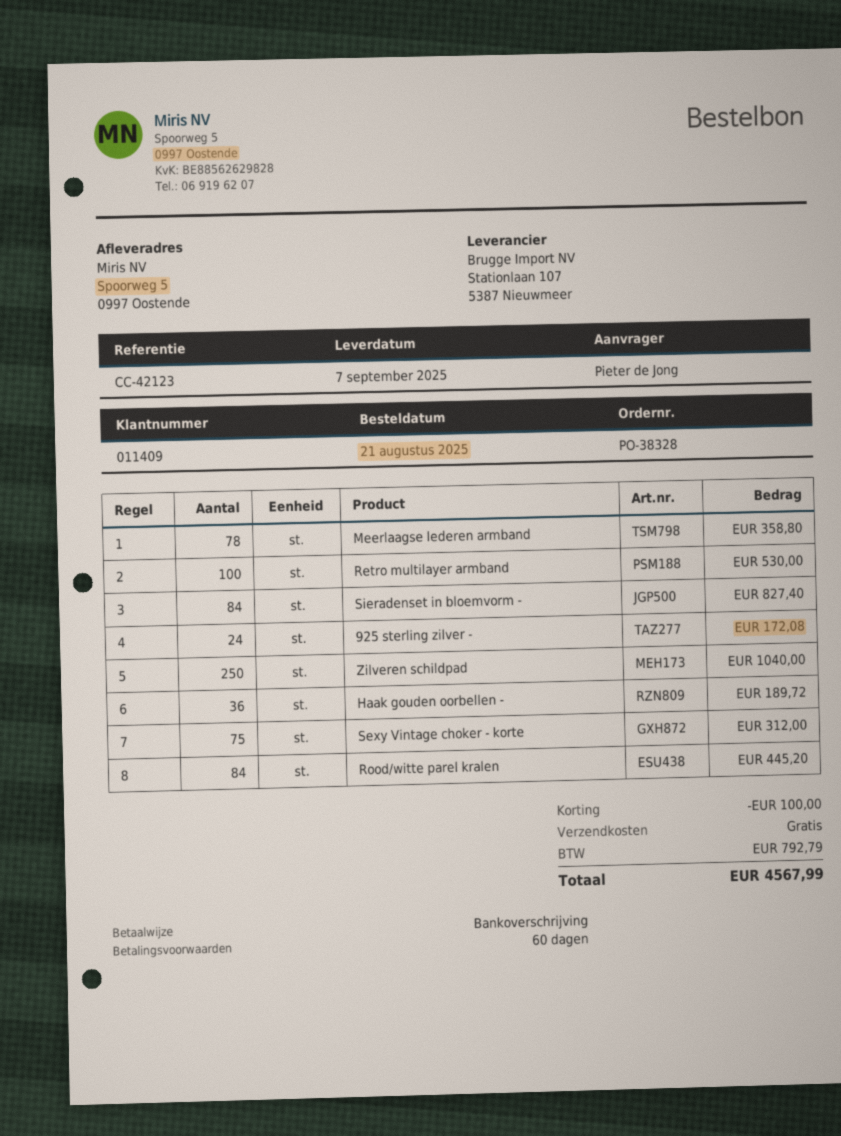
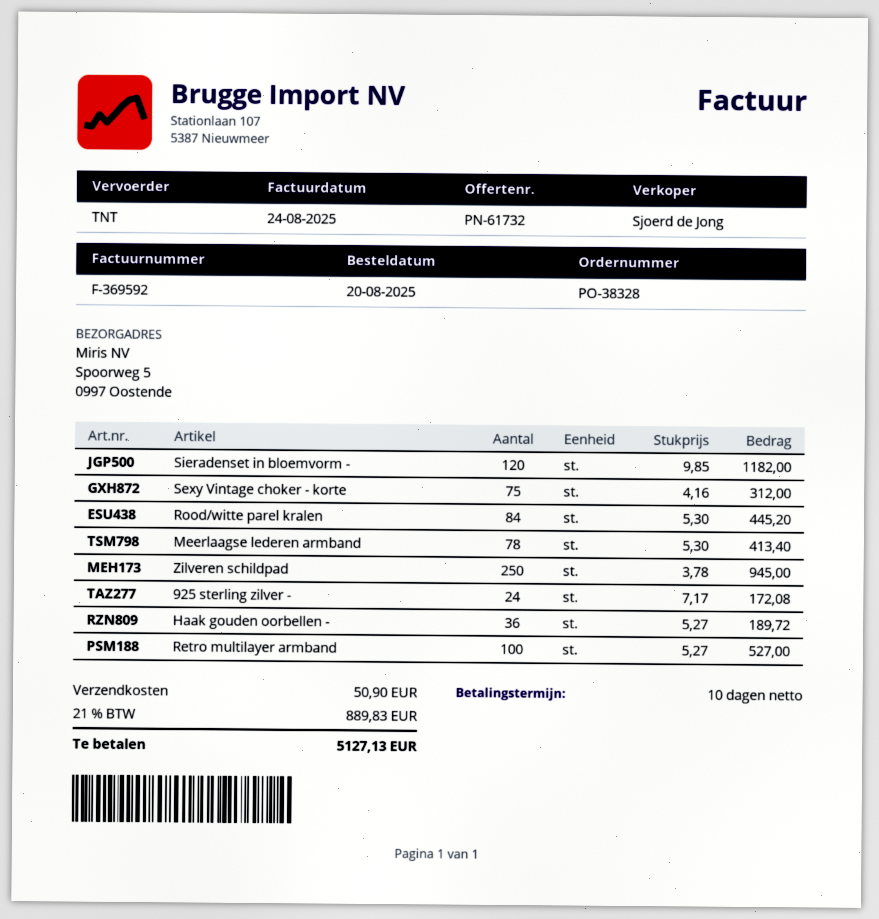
order date: 2025-08-21 -> 2025-08-20
payment terms: 60 days -> 10 days
Meerlaagse lederen armband: 78 for 358.80 -> 78 for 413.40
Retro multilayer armband: 100 for 530.00 -> 100 for 527.00
Sieradenset in bloemvorm -: 84 for 827.40 -> 120 for 1182.00
Zilveren schildpad: 250 for 1040.00 -> 250 for 945.00
discount: 100.00 -> none
shipping: 0.00 -> 50.90
tax: 792.79 -> 889.83
total: 4567.99 -> 5127.13

